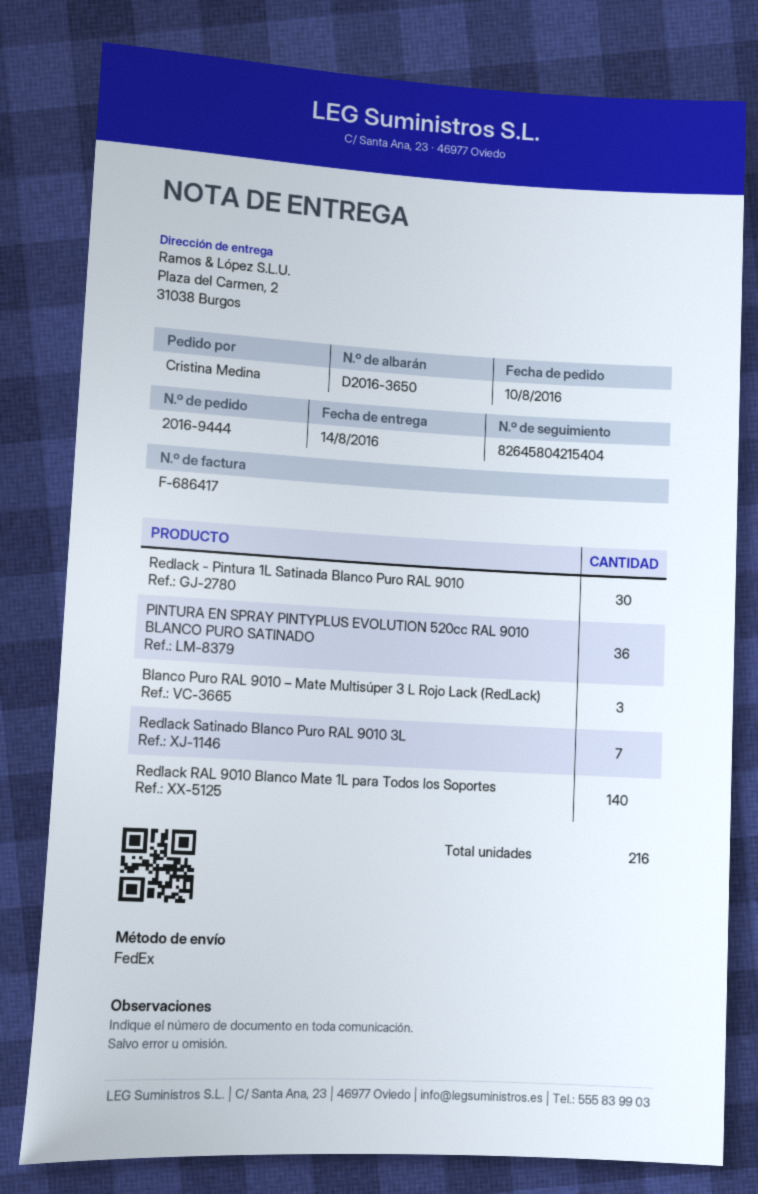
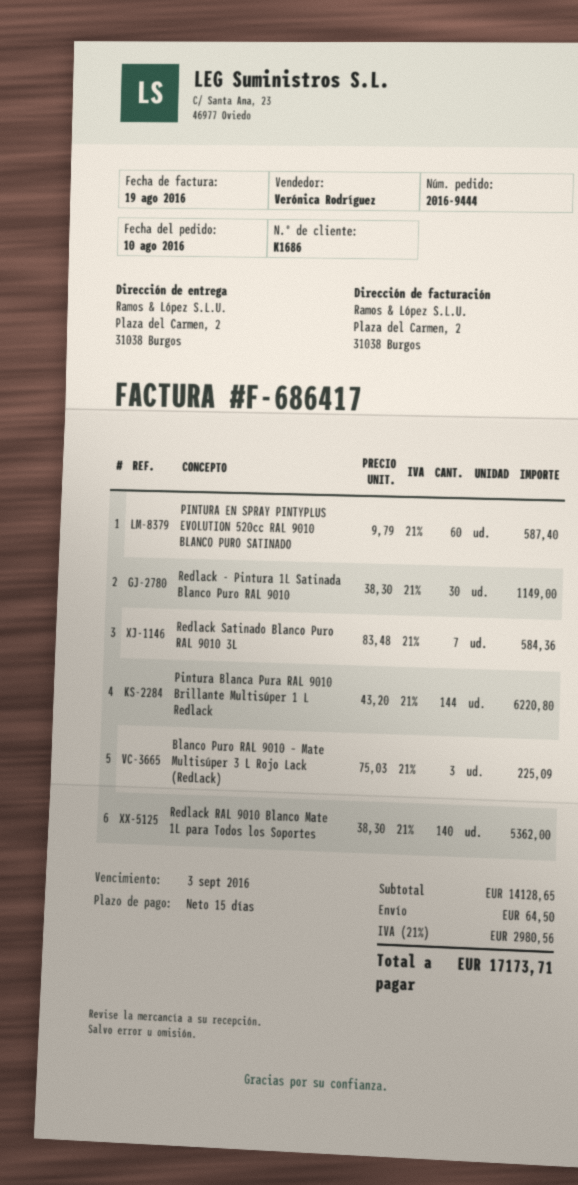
PINTURA EN SPRAY PINTYPLUS EVOLUTION 520cc RAL 9010 BLANCO PURO SATINADO: 36 -> 60
Pintura Blanca Pura RAL 9010 Brillante Multisúper 1 L Redlack: none -> 144

